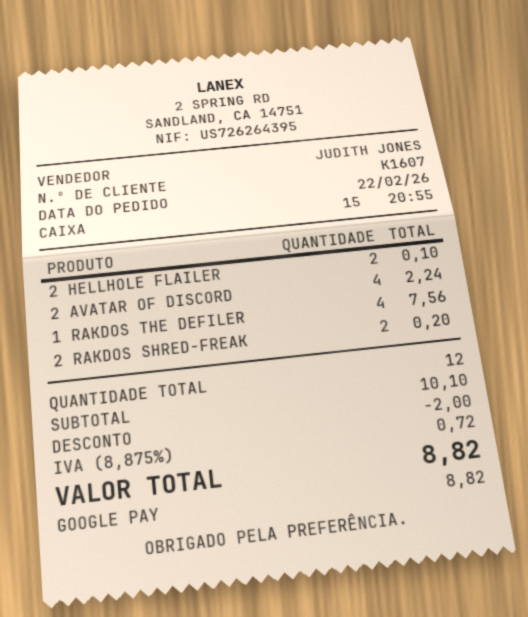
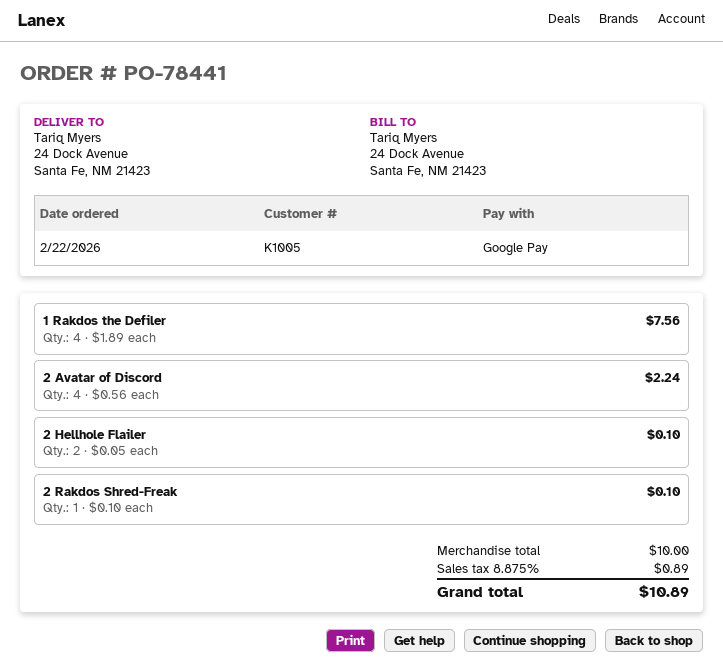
customer number: K1607 -> K1005
2 RAKDOS SHRED-FREAK: 2 for 0.20 -> 1 for 0.10
subtotal: 10.10 -> 10.00
discount: 2.00 -> none
tax: 8.875% = 0.72 -> 8.875% = 0.89
total: 8.82 -> 10.89

